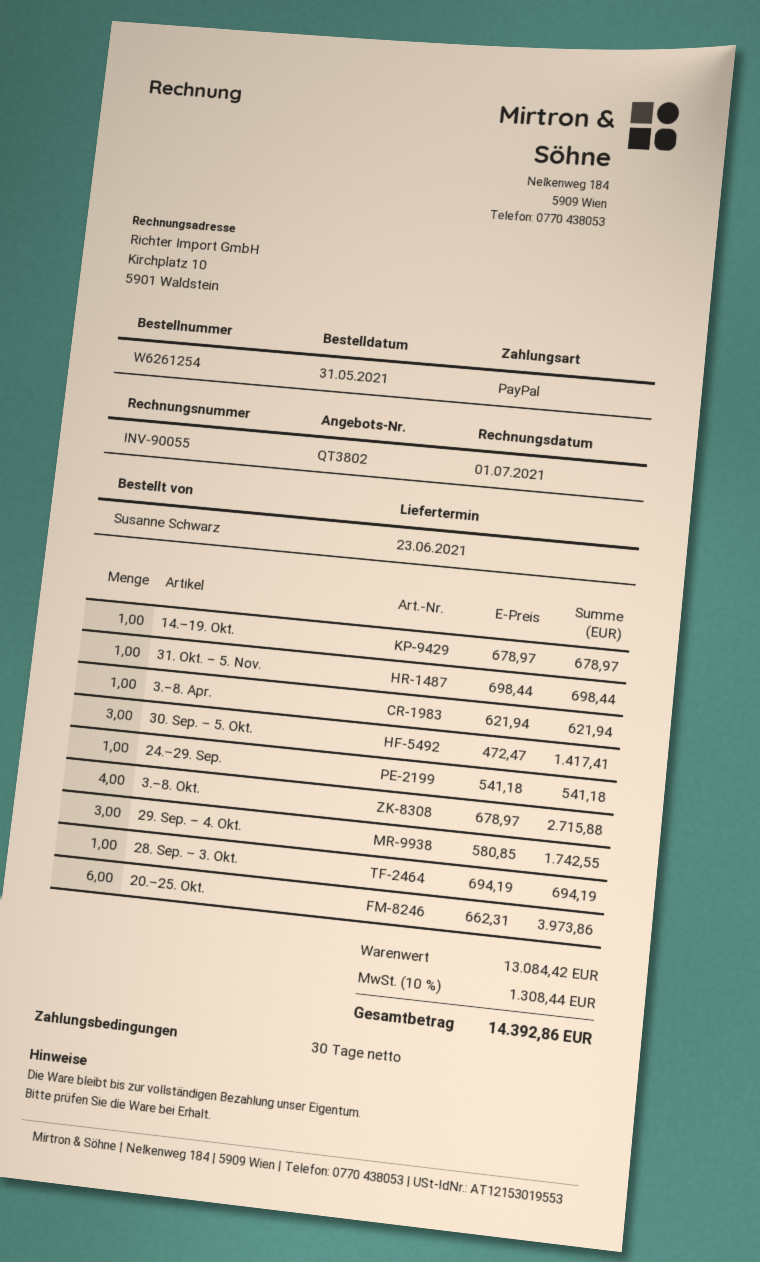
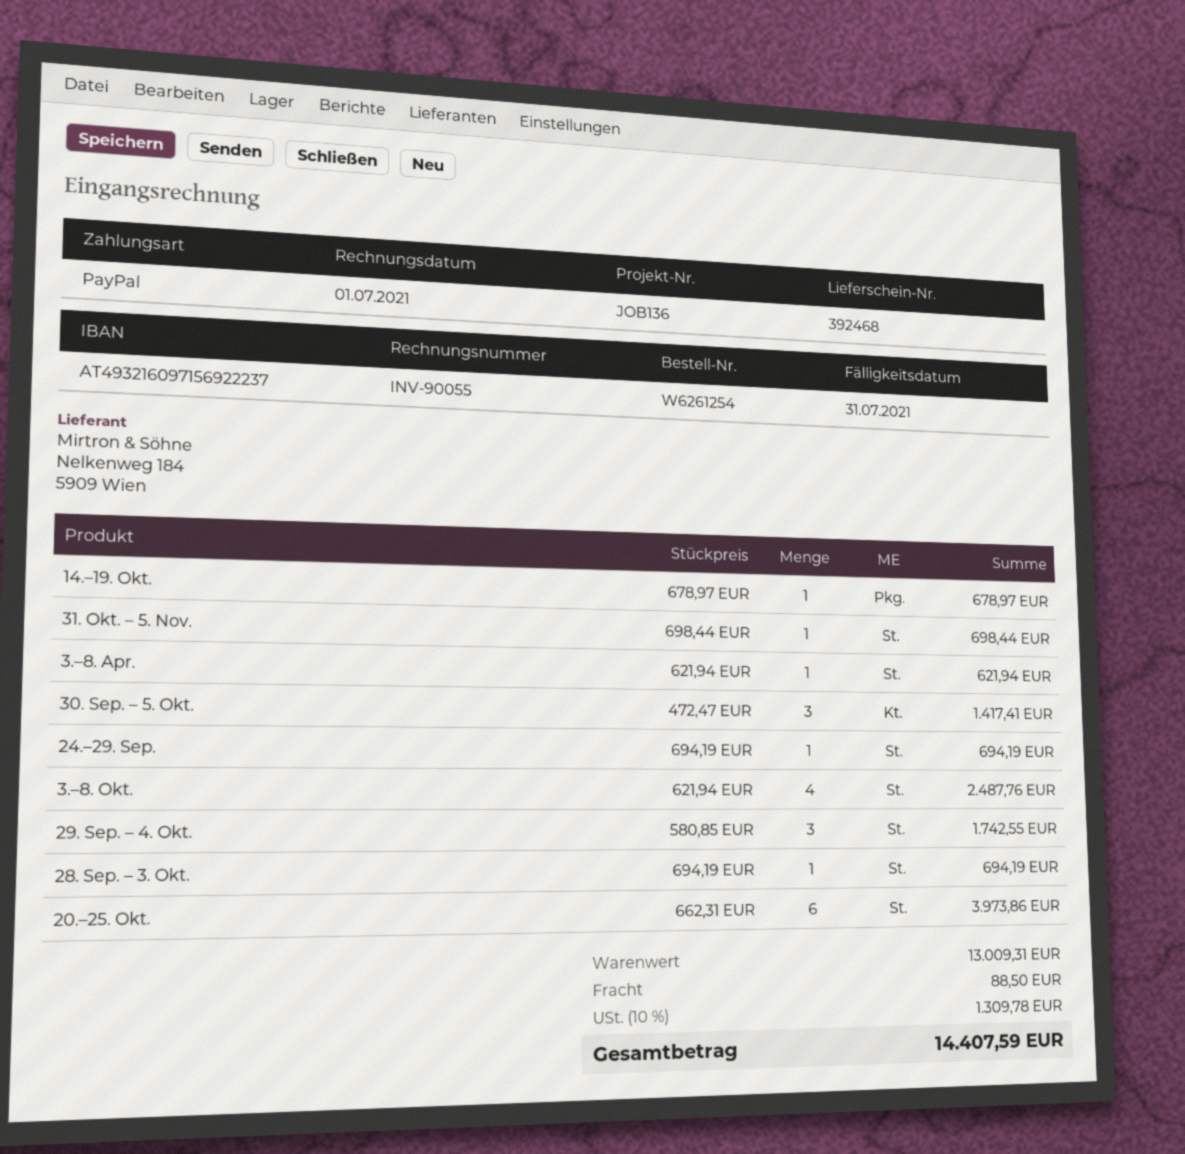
24.–29. Sep.: 1 x 541.18 = 541.18 -> 1 x 694.19 = 694.19
3.–8. Okt.: 4 x 678.97 = 2715.88 -> 4 x 621.94 = 2487.76
subtotal: 13084.42 -> 13009.31
shipping: none -> 88.50
tax: 10% = 1308.44 -> 10% = 1309.78
total: 14392.86 -> 14407.59

